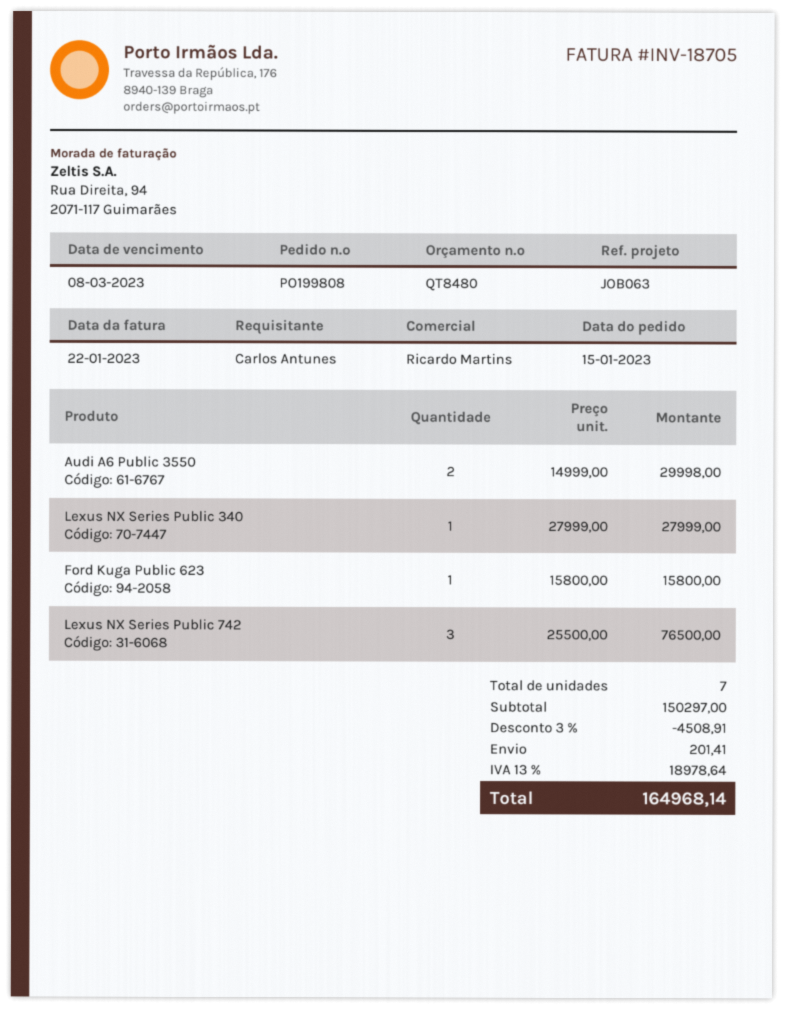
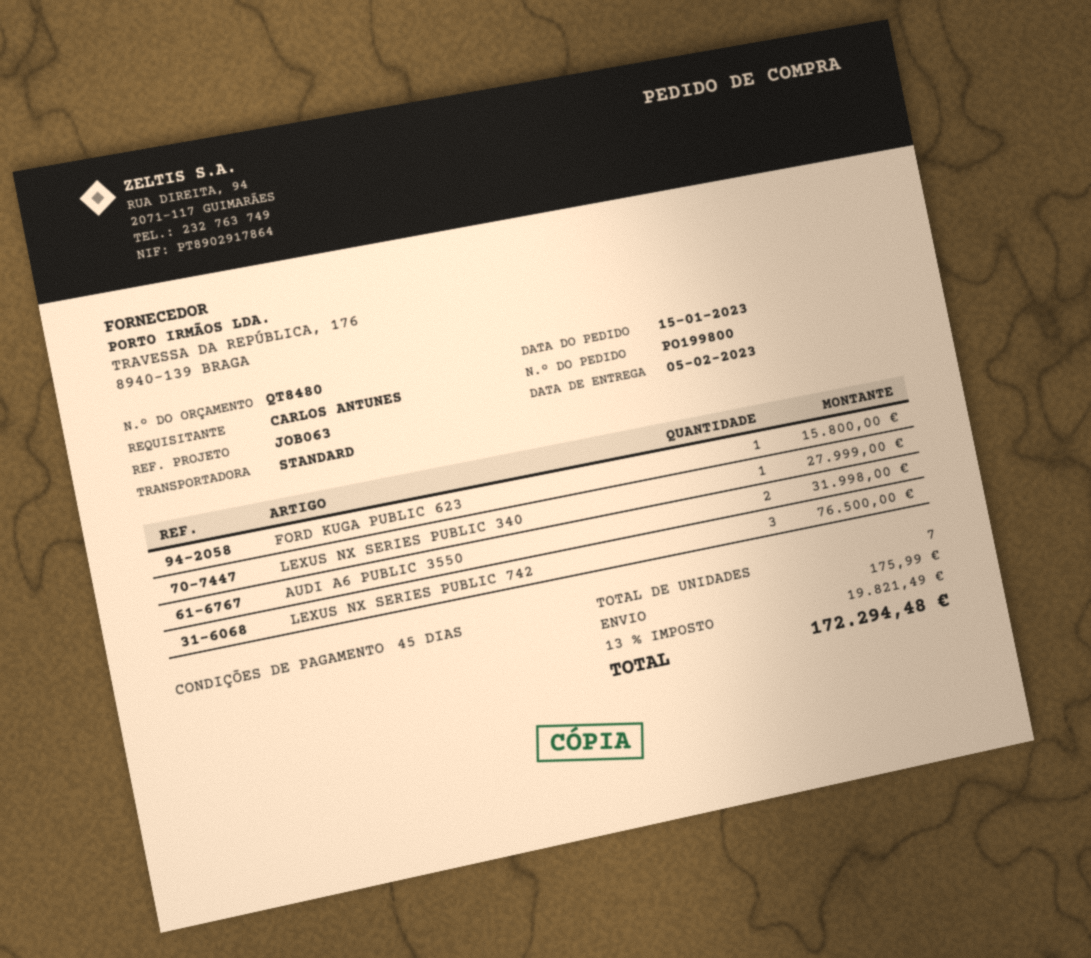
order number: PO199808 -> PO199800
Audi A6 Public 3550: 2 for 29998.00 -> 2 for 31998.00
discount: 3% = 4508.91 -> none
shipping: 201.41 -> 175.99
tax: 13% = 18978.64 -> 13% = 19821.49
total: 164968.14 -> 172294.48

